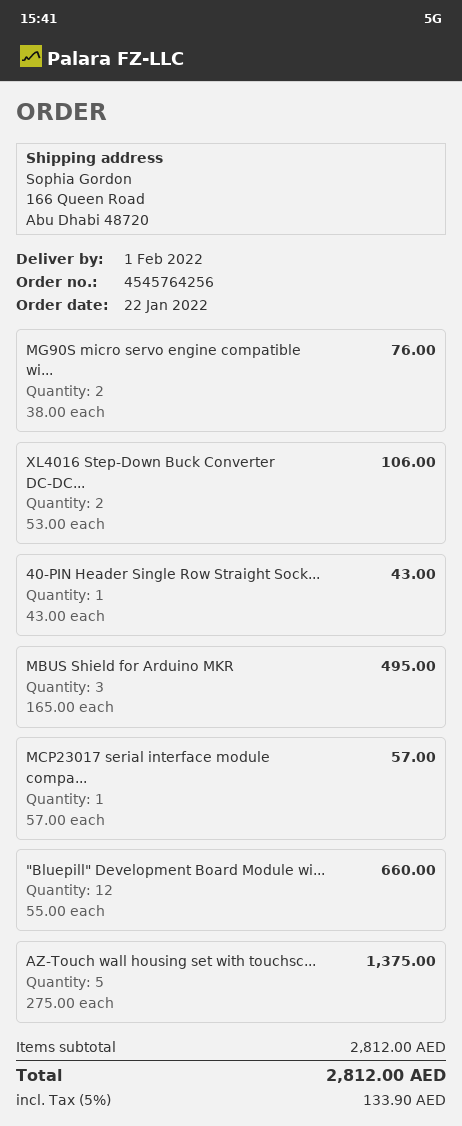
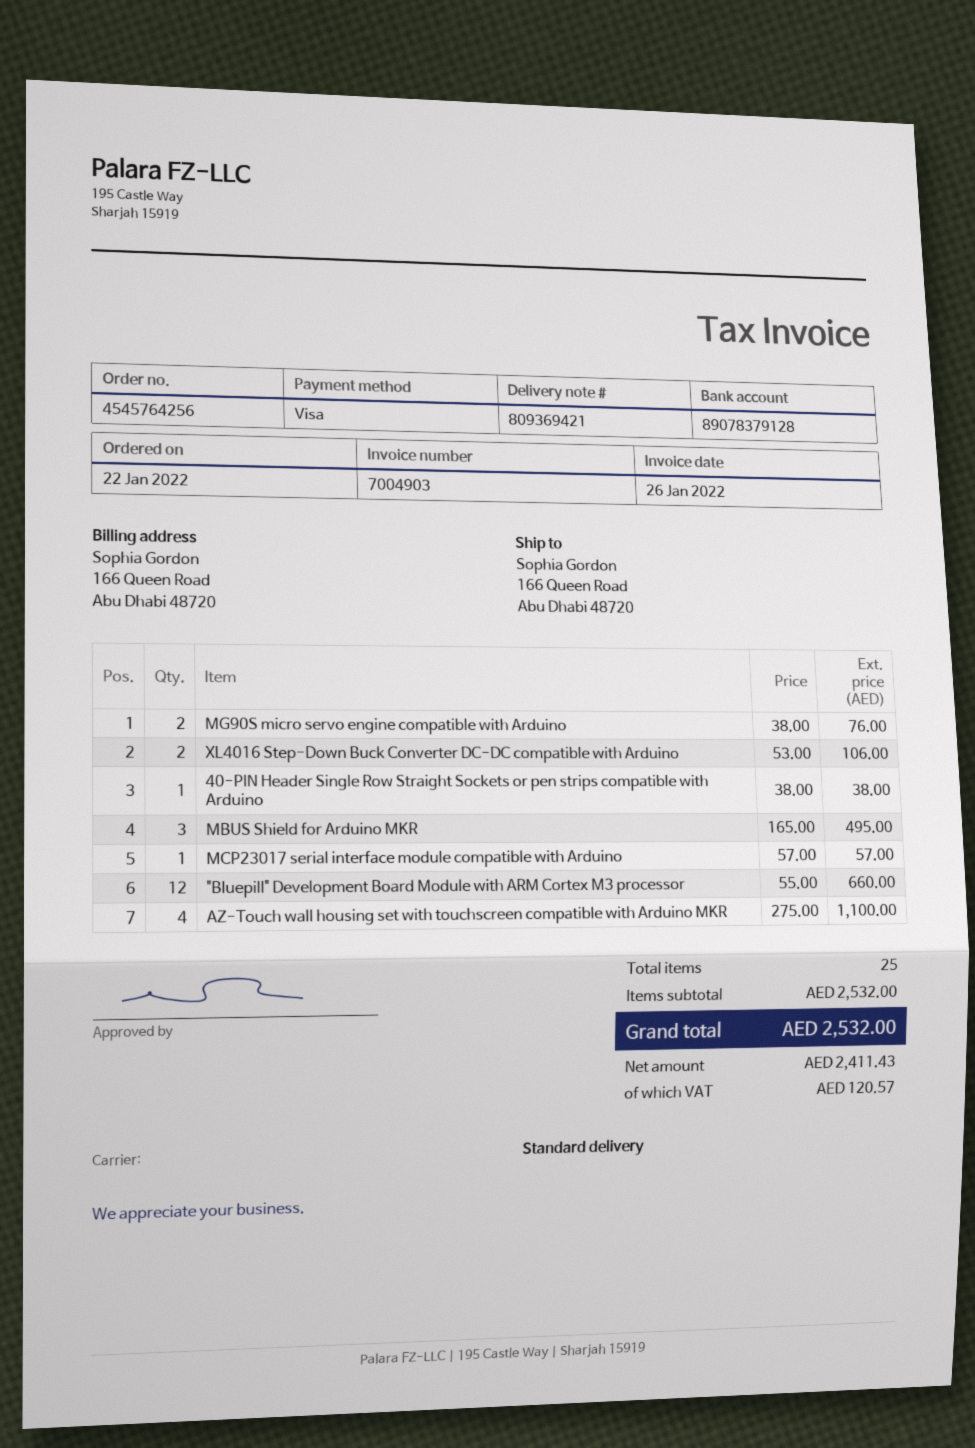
40-PIN Header Single Row Straight Sock...: 1 x 43.00 = 43.00 -> 1 x 38.00 = 38.00
AZ-Touch wall housing set with touchsc...: 5 x 275.00 = 1375.00 -> 4 x 275.00 = 1100.00
subtotal: 2812.00 -> 2532.00
tax: 133.90 -> 120.57
total: 2812.00 -> 2532.00

